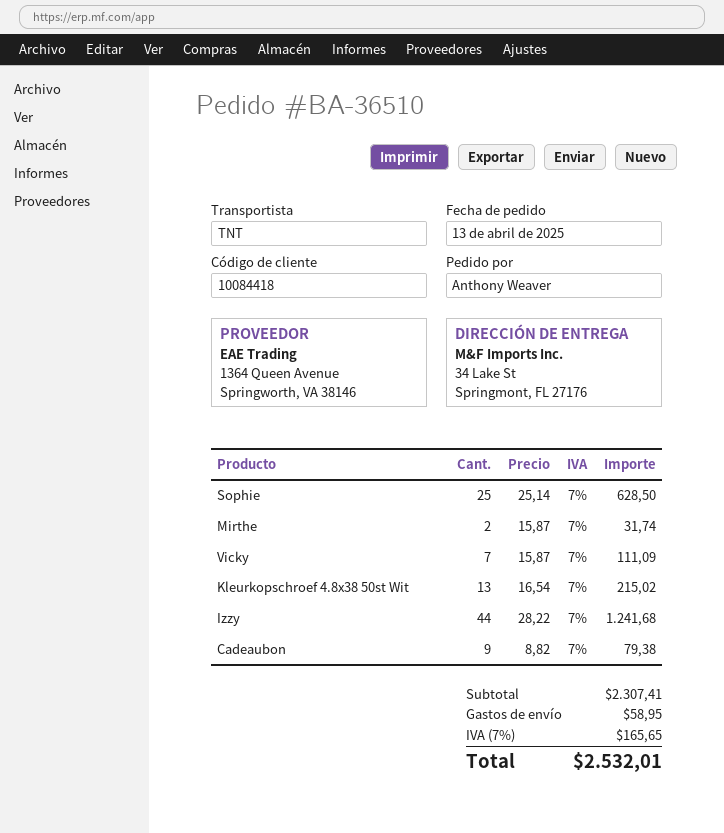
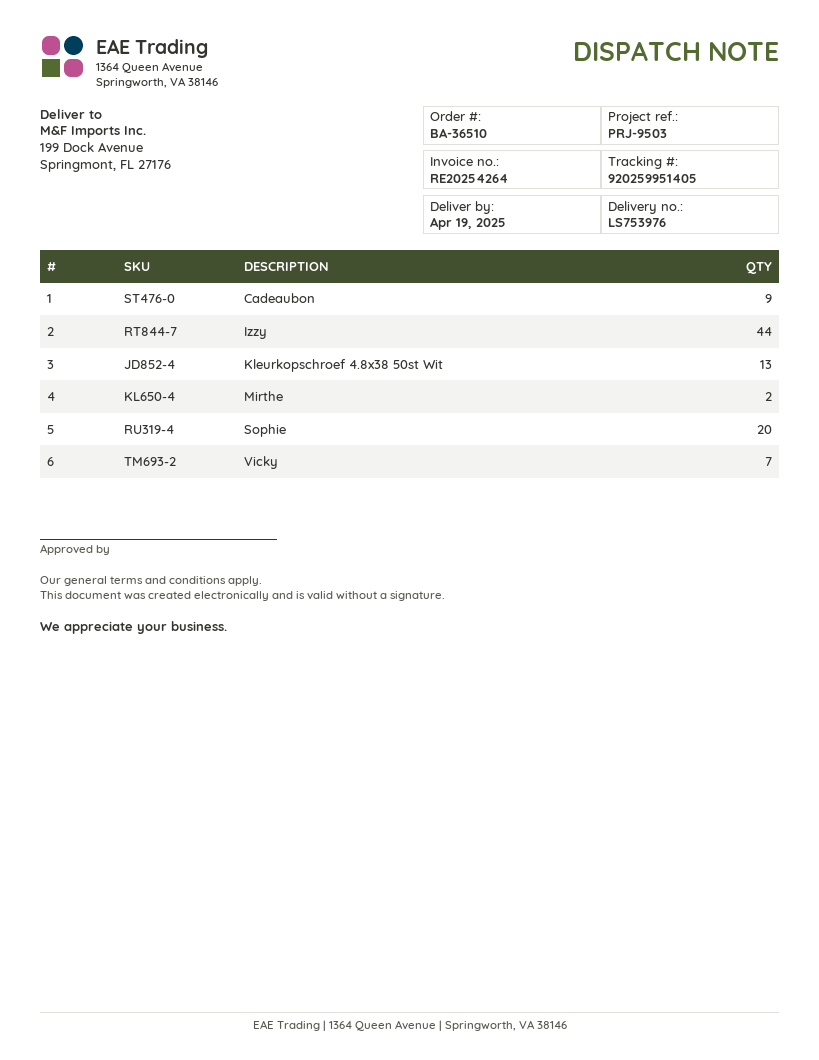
ship to: 34 Lake St, Springmont, FL 27176 -> 199 Dock Avenue, Springmont, FL 27176
Sophie: 25 -> 20

